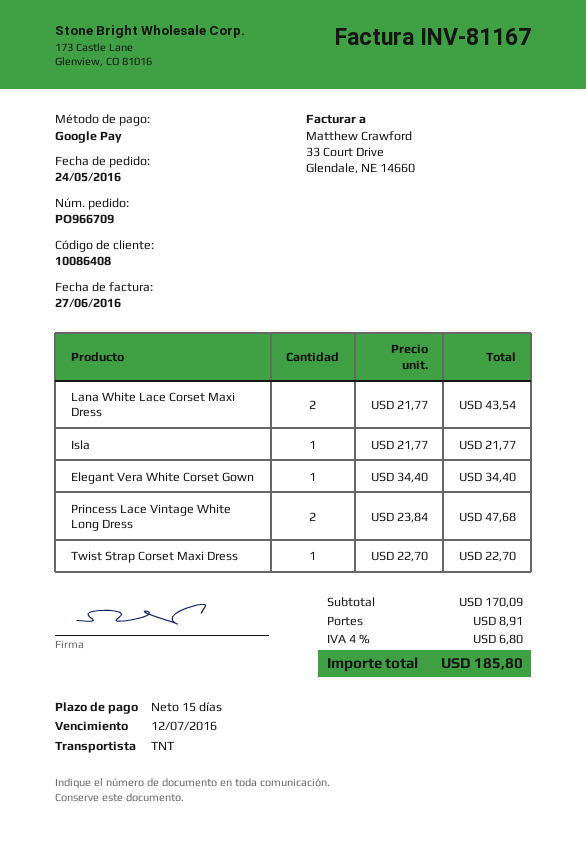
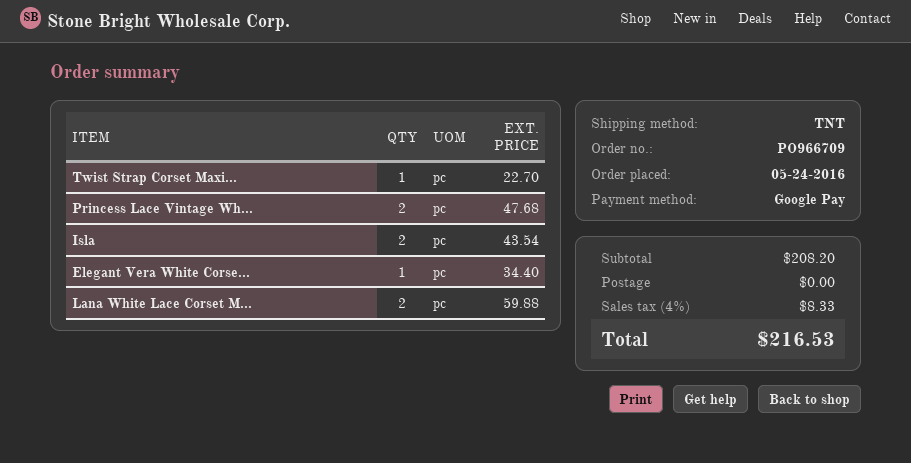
Lana White Lace Corset Maxi Dress: 2 for 43.54 -> 2 for 59.88
Isla: 1 for 21.77 -> 2 for 43.54
subtotal: 170.09 -> 208.20
shipping: 8.91 -> 0.00
tax: 4% = 6.80 -> 4% = 8.33
total: 185.80 -> 216.53

